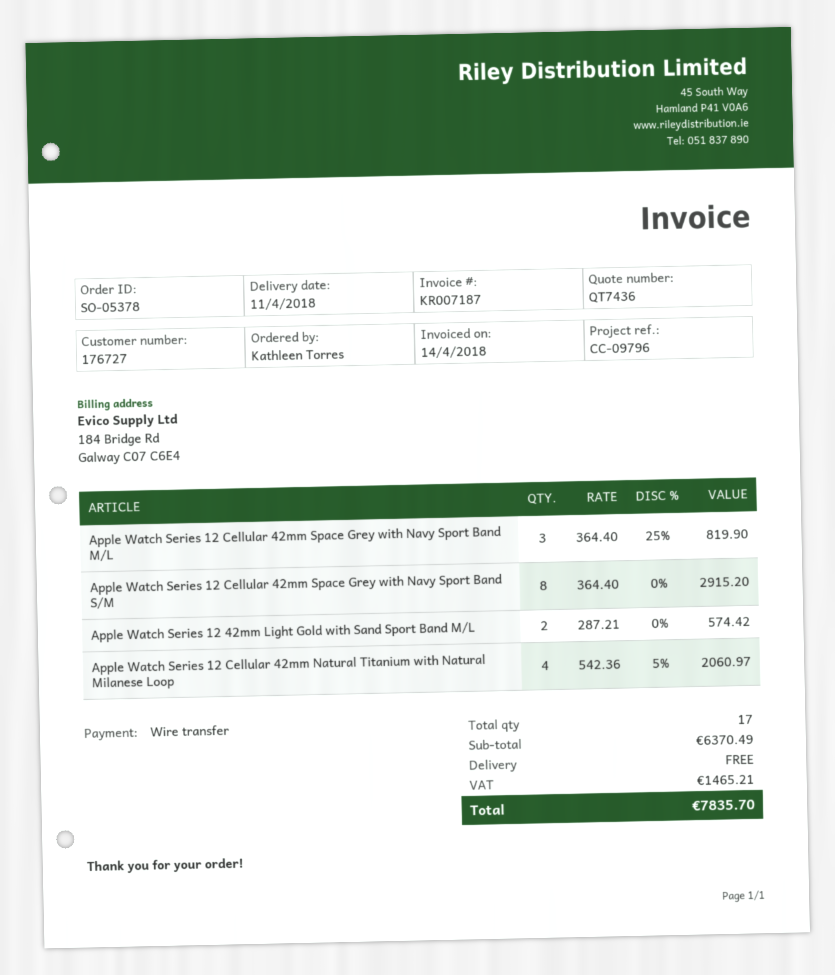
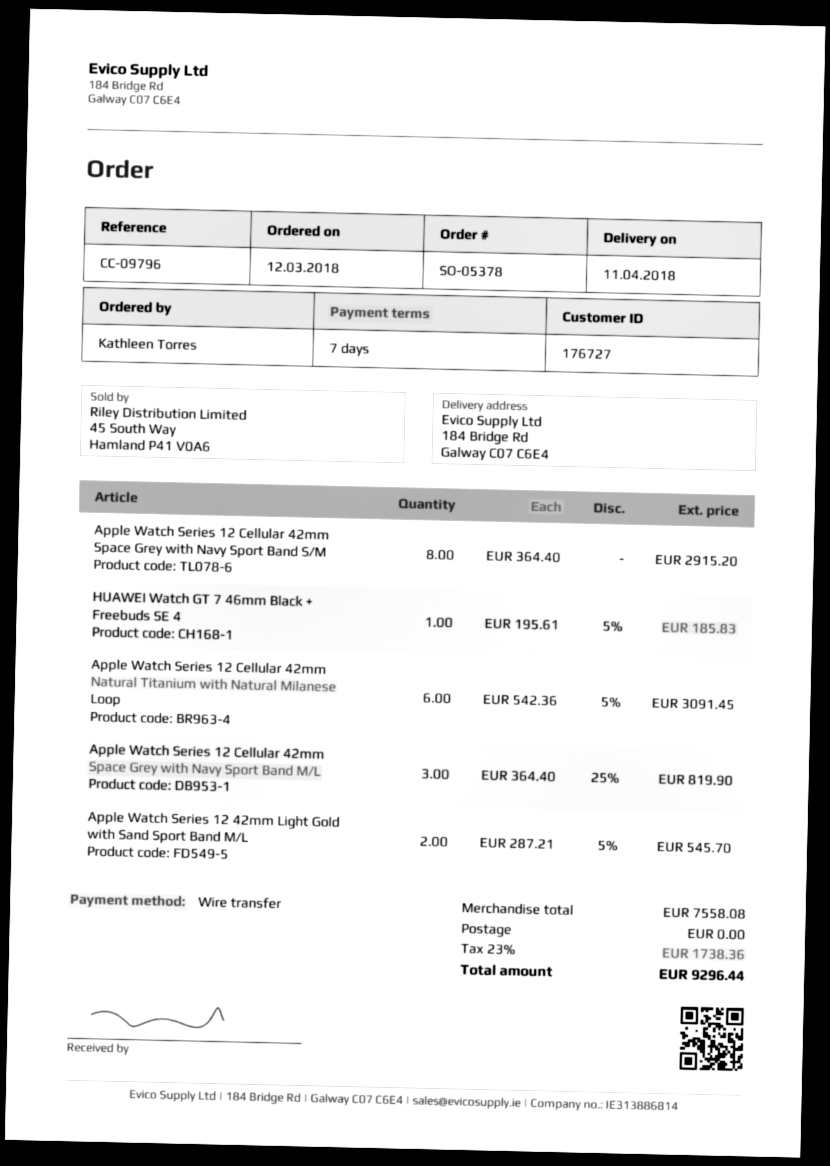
Apple Watch Series 12 42mm Light Gold with Sand Sport Band M/L: 2 x 287.21 = 574.42 -> 2 x 287.21 - 5% = 545.70
Apple Watch Series 12 Cellular 42mm Natural Titanium with Natural Milanese Loop: 4 x 542.36 - 5% = 2060.97 -> 6 x 542.36 - 5% = 3091.45
HUAWEI Watch GT 7 46mm Black + Freebuds SE 4: none -> 1 x 195.61 - 5% = 185.83
subtotal: 6370.49 -> 7558.08
tax: 1465.21 -> 1738.36
total: 7835.70 -> 9296.44

